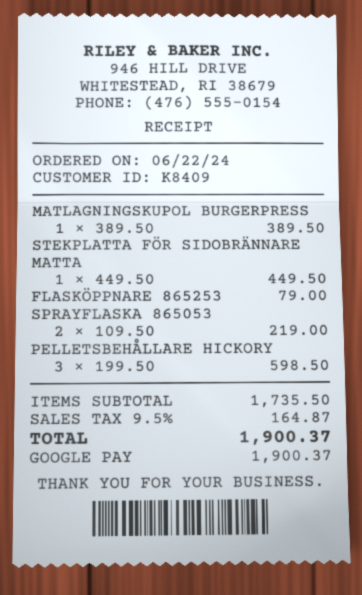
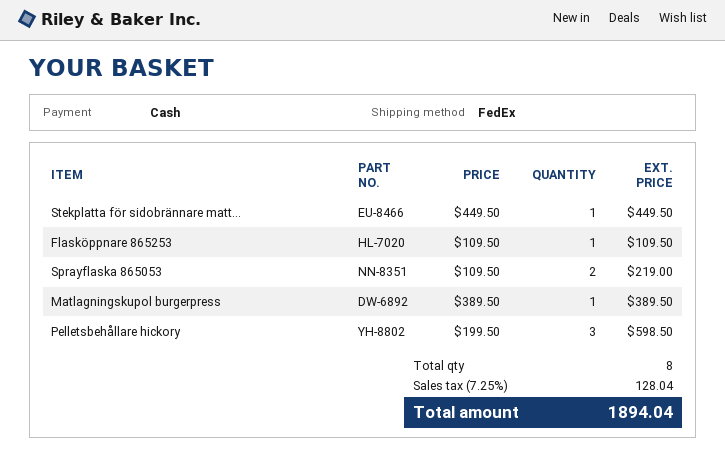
payment method: Google Pay -> cash
FLASKÖPPNARE 865253: 1 x 79.00 = 79.00 -> 1 x 109.50 = 109.50
tax: 9.5% = 164.87 -> 7.25% = 128.04
total: 1900.37 -> 1894.04

